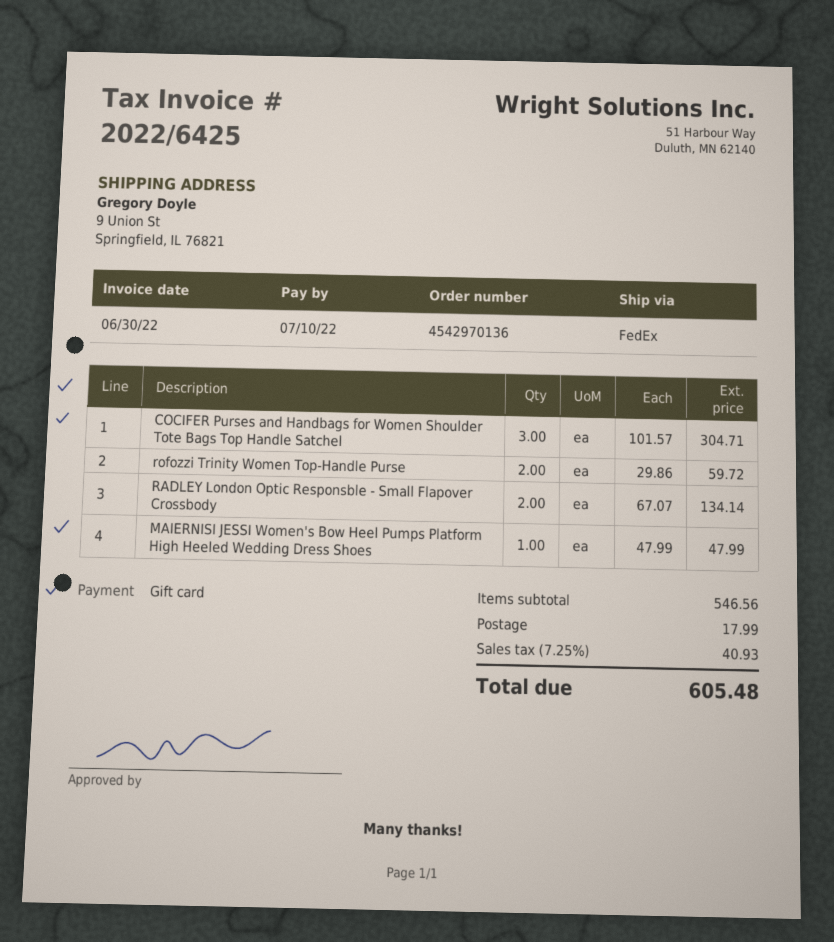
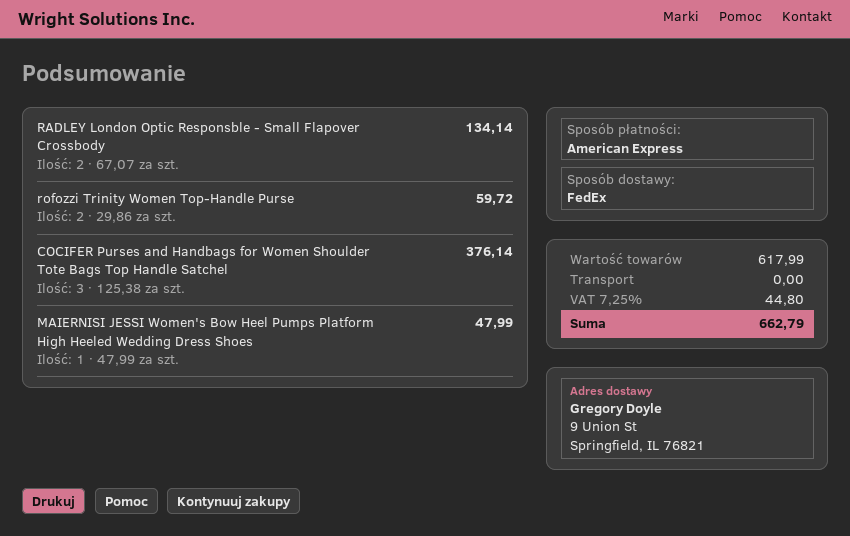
payment method: gift card -> American Express
COCIFER Purses and Handbags for Women Shoulder Tote Bags Top Handle Satchel: 3 x 101.57 = 304.71 -> 3 x 125.38 = 376.14
subtotal: 546.56 -> 617.99
shipping: 17.99 -> 0.00
tax: 7.25% = 40.93 -> 7.25% = 44.80
total: 605.48 -> 662.79

